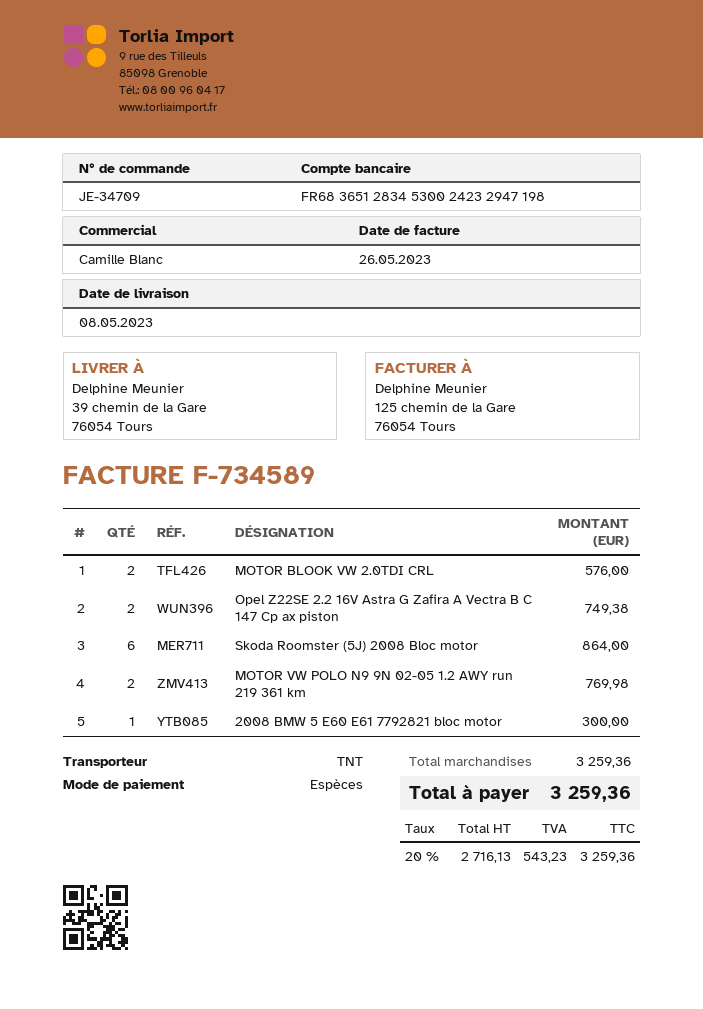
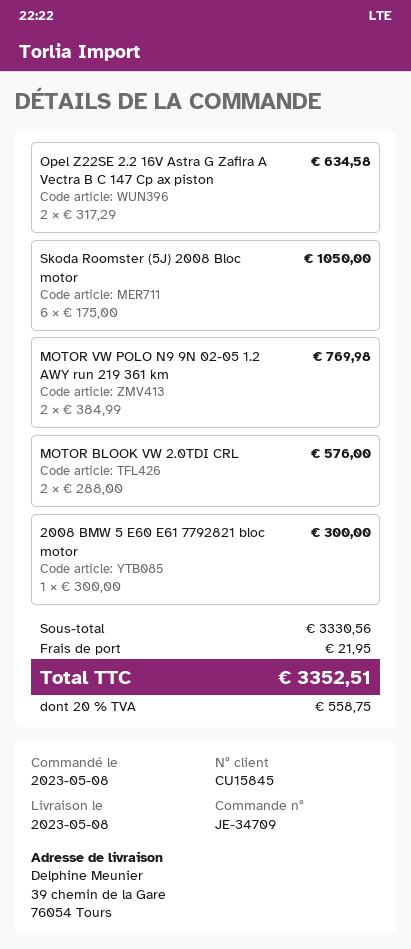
Opel Z22SE 2.2 16V Astra G Zafira A Vectra B C 147 Cp ax piston: 2 for 749.38 -> 2 for 634.58
Skoda Roomster (5J) 2008 Bloc motor: 6 for 864.00 -> 6 for 1050.00
subtotal: 3259.36 -> 3330.56
shipping: none -> 21.95
tax: 20% = 543.23 -> 20% = 558.75
total: 3259.36 -> 3352.51

